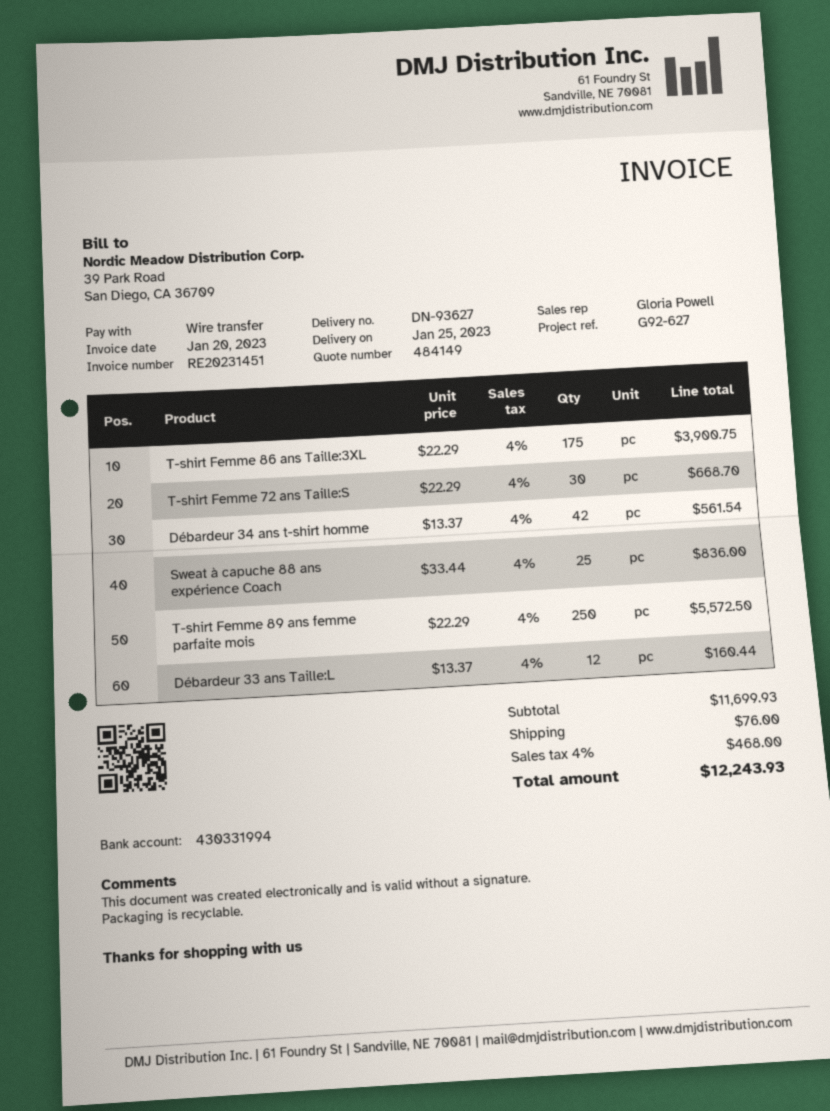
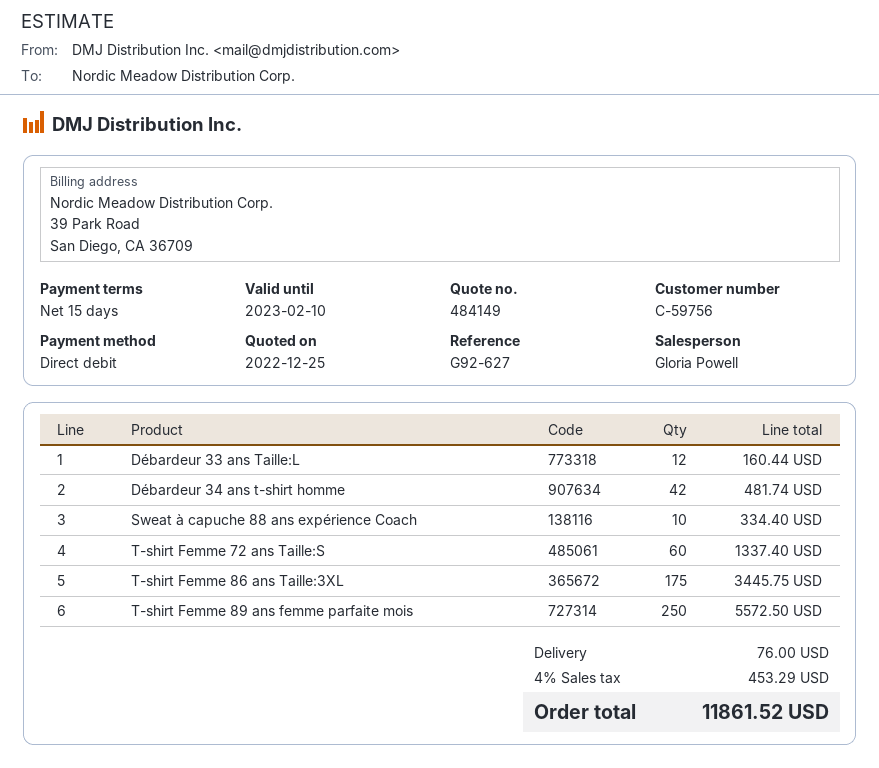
payment method: bank transfer -> direct debit
T-shirt Femme 86 ans Taille:3XL: 175 for 3900.75 -> 175 for 3445.75
T-shirt Femme 72 ans Taille:S: 30 for 668.70 -> 60 for 1337.40
Débardeur 34 ans t-shirt homme: 42 for 561.54 -> 42 for 481.74
Sweat à capuche 88 ans expérience Coach: 25 for 836.00 -> 10 for 334.40
tax: 4% = 468.00 -> 4% = 453.29
total: 12243.93 -> 11861.52

